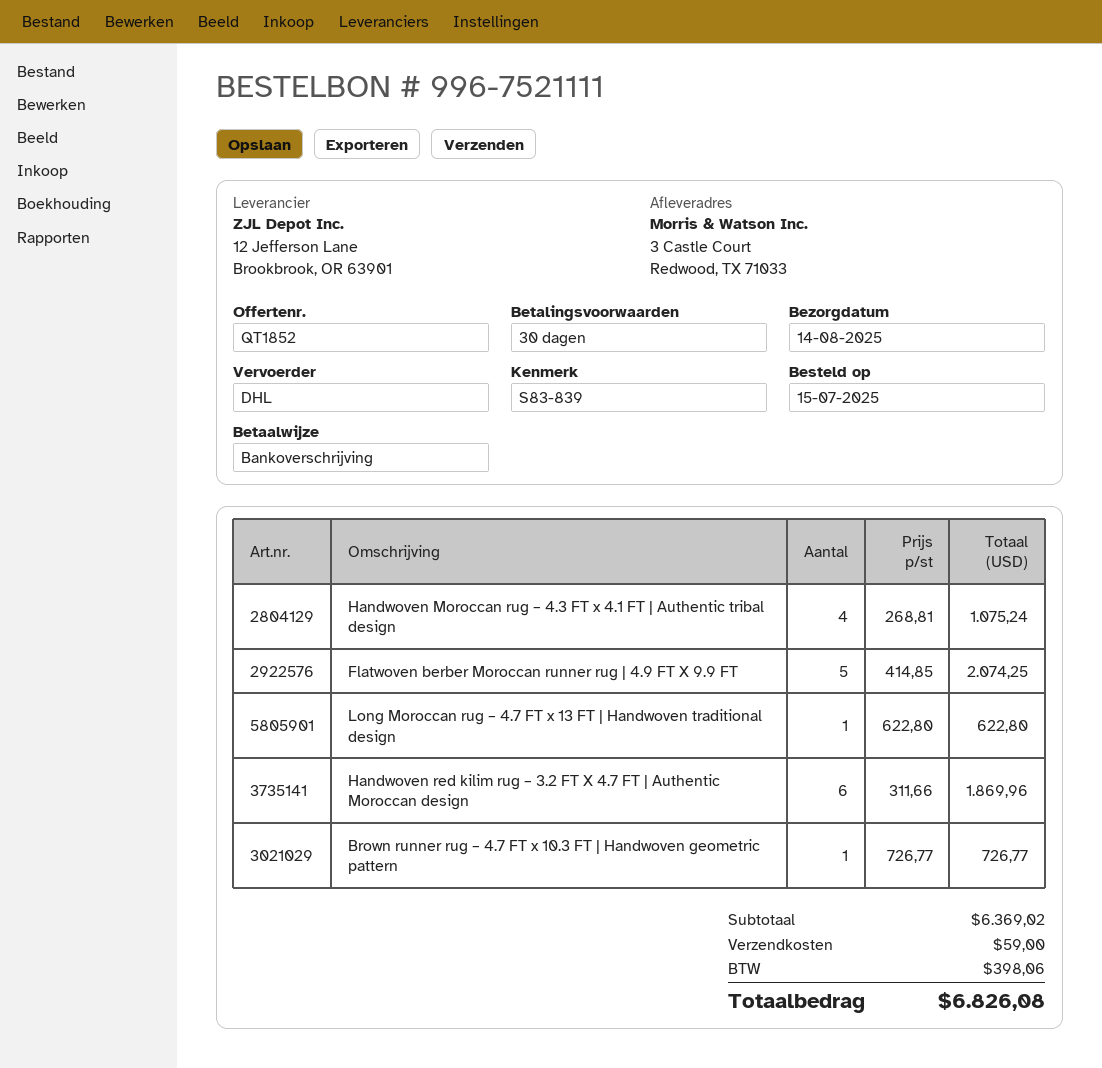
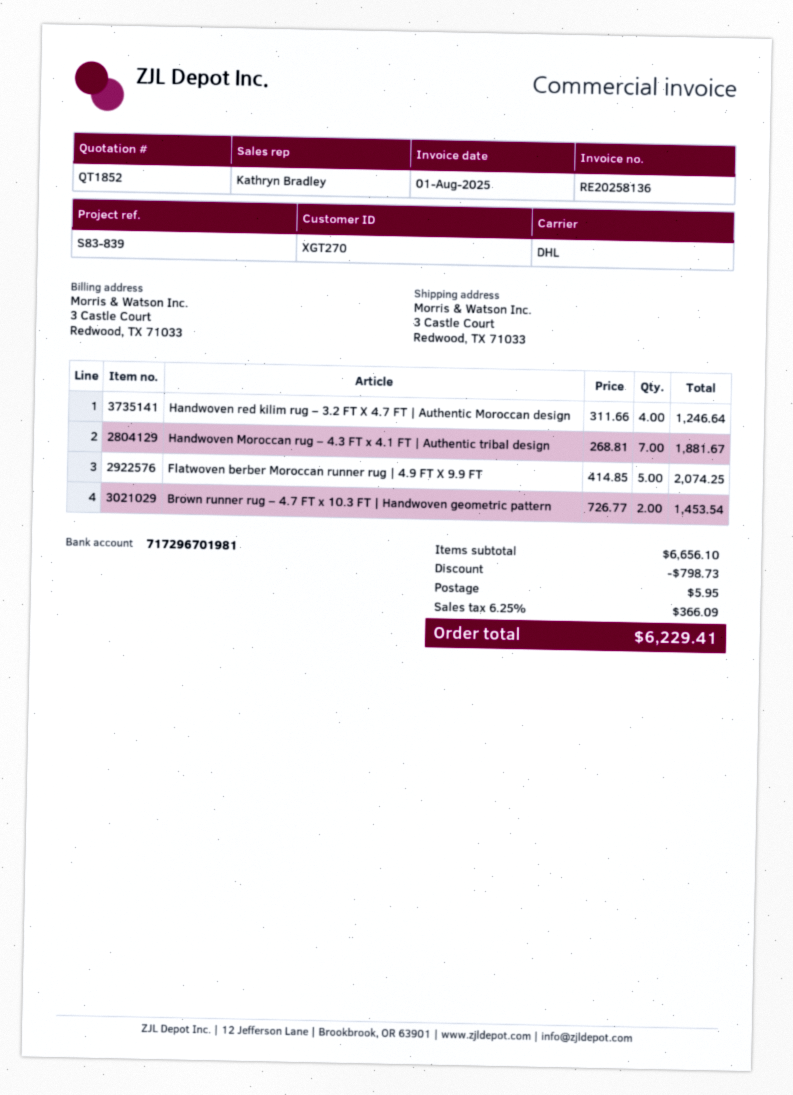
Handwoven Moroccan rug – 4.3 FT x 4.1 FT | Authentic tribal design: 4 x 268.81 = 1075.24 -> 7 x 268.81 = 1881.67
Long Moroccan rug – 4.7 FT x 13 FT | Handwoven traditional design: 1 x 622.80 = 622.80 -> none
Handwoven red kilim rug – 3.2 FT X 4.7 FT | Authentic Moroccan design: 6 x 311.66 = 1869.96 -> 4 x 311.66 = 1246.64
Brown runner rug – 4.7 FT x 10.3 FT | Handwoven geometric pattern: 1 x 726.77 = 726.77 -> 2 x 726.77 = 1453.54
subtotal: 6369.02 -> 6656.10
discount: none -> 798.73
shipping: 59.00 -> 5.95
tax: 398.06 -> 366.09
total: 6826.08 -> 6229.41

